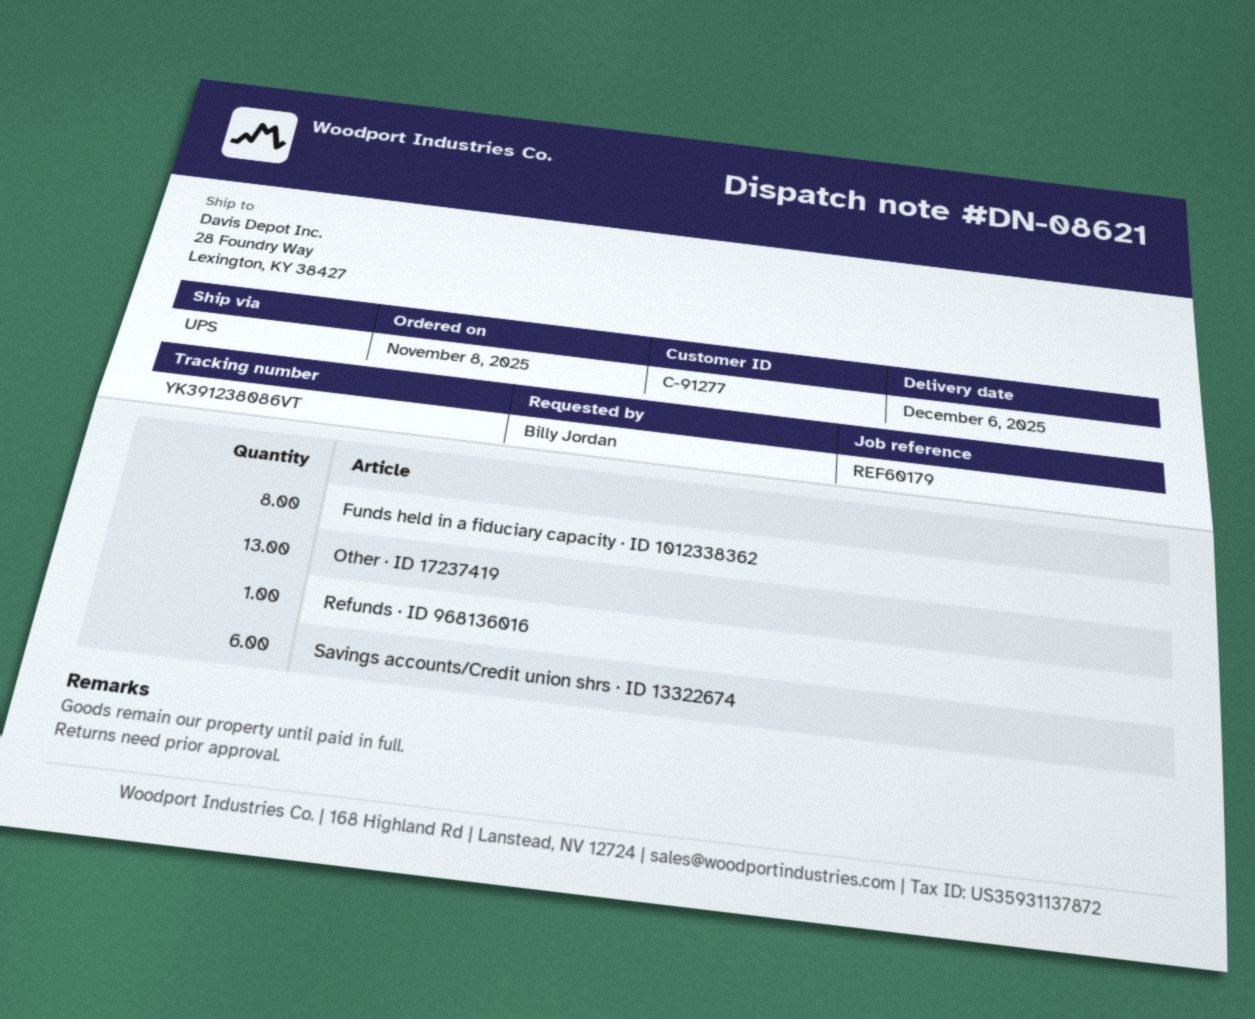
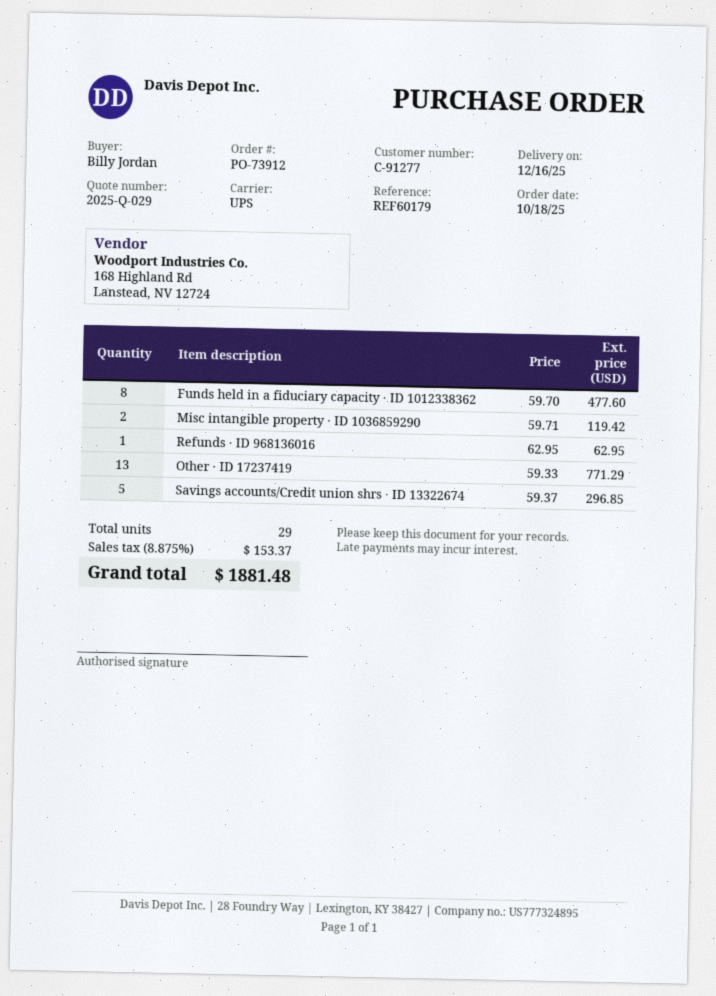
order date: 2025-11-08 -> 2025-10-18
delivery date: 2025-12-06 -> 2025-12-16
Savings accounts/Credit union shrs · ID 13322674: 6 -> 5
Misc intangible property · ID 1036859290: none -> 2

